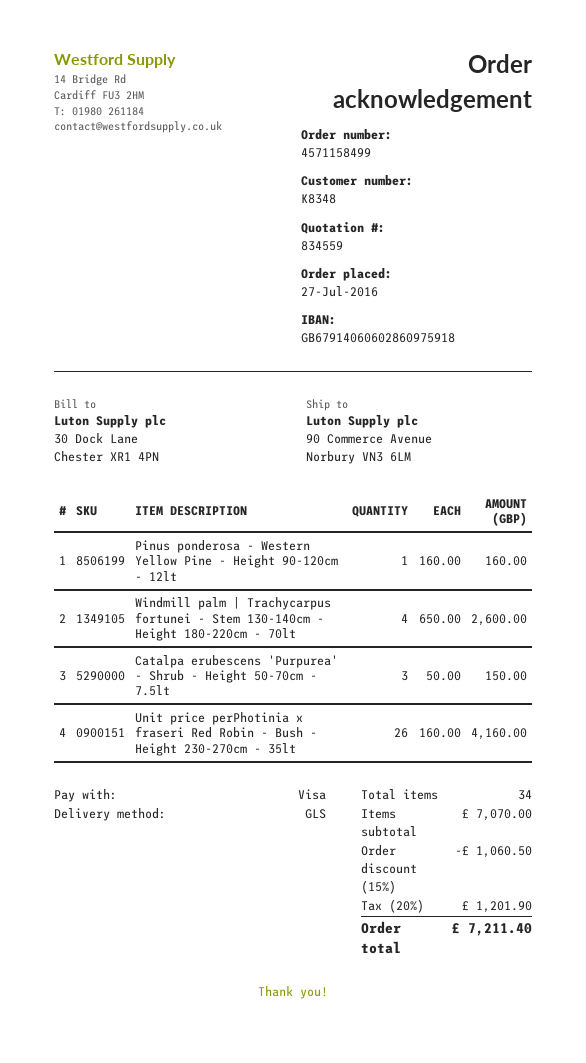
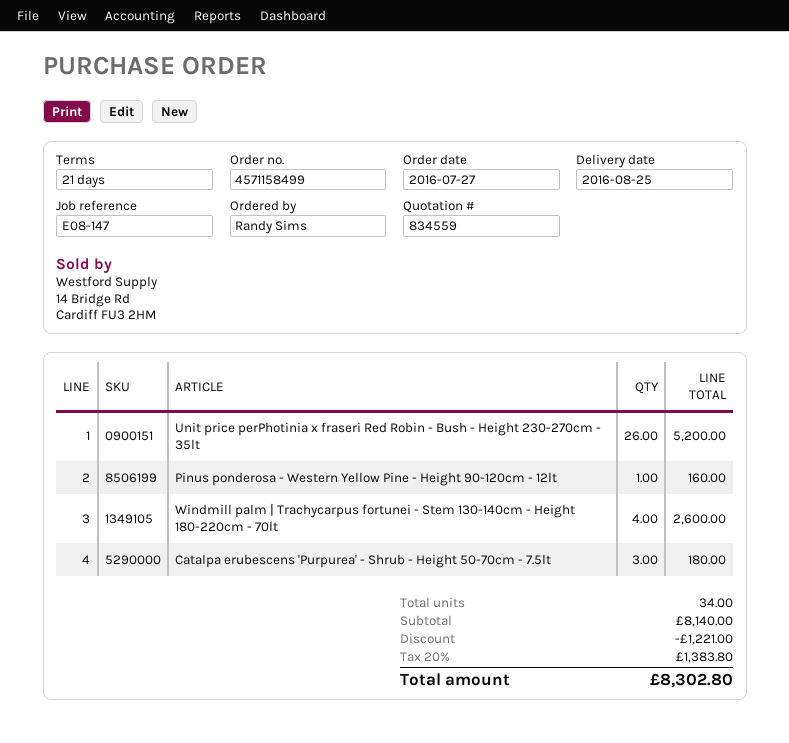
Catalpa erubescens 'Purpurea' - Shrub - Height 50-70cm - 7.5lt: 3 for 150.00 -> 3 for 180.00
Unit price perPhotinia x fraseri Red Robin - Bush - Height 230-270cm - 35lt: 26 for 4160.00 -> 26 for 5200.00
subtotal: 7070.00 -> 8140.00
discount: 1060.50 -> 1221.00
tax: 20% = 1201.90 -> 20% = 1383.80
total: 7211.40 -> 8302.80

